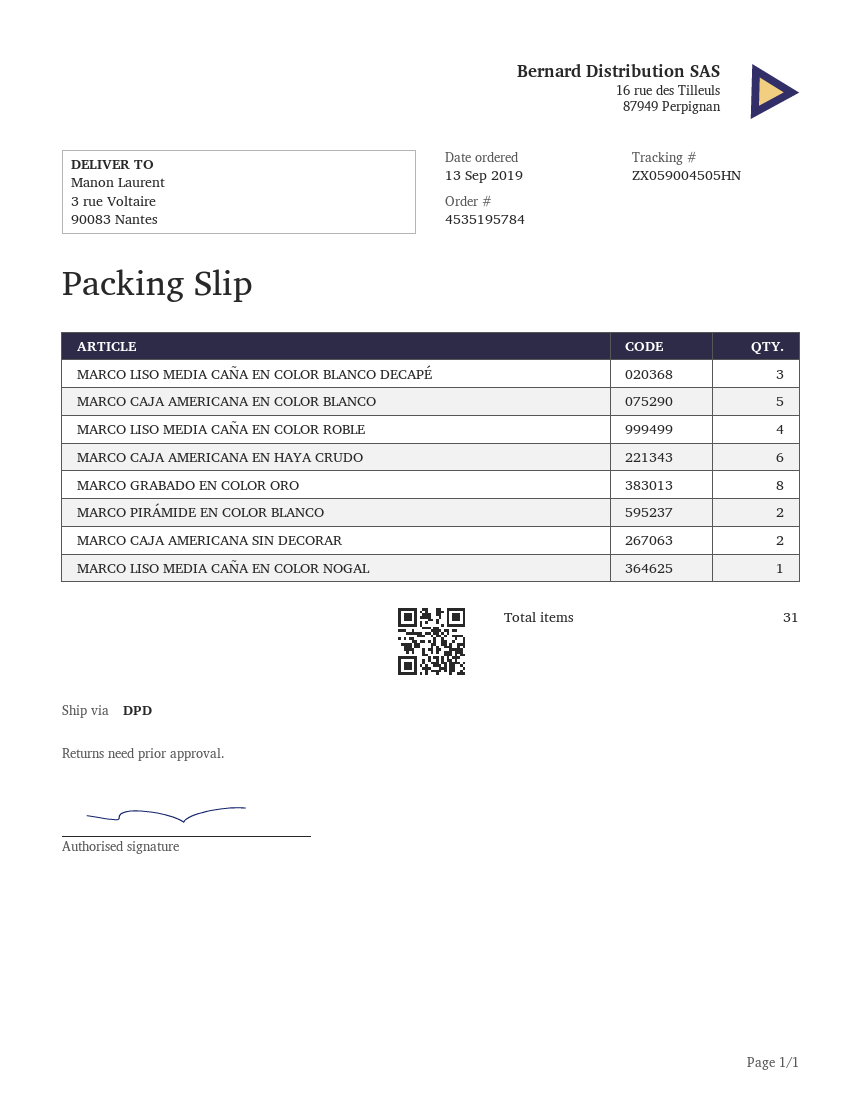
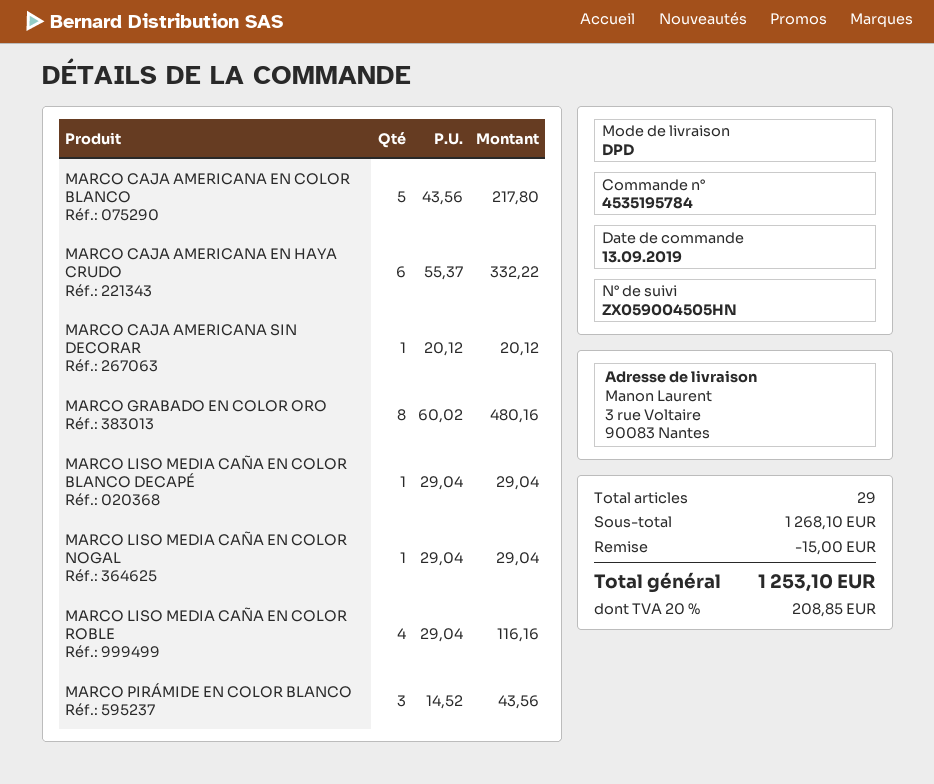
MARCO LISO MEDIA CAÑA EN COLOR BLANCO DECAPÉ: 3 -> 1
MARCO PIRÁMIDE EN COLOR BLANCO: 2 -> 3
MARCO CAJA AMERICANA SIN DECORAR: 2 -> 1
total quantity: 31 -> 29

